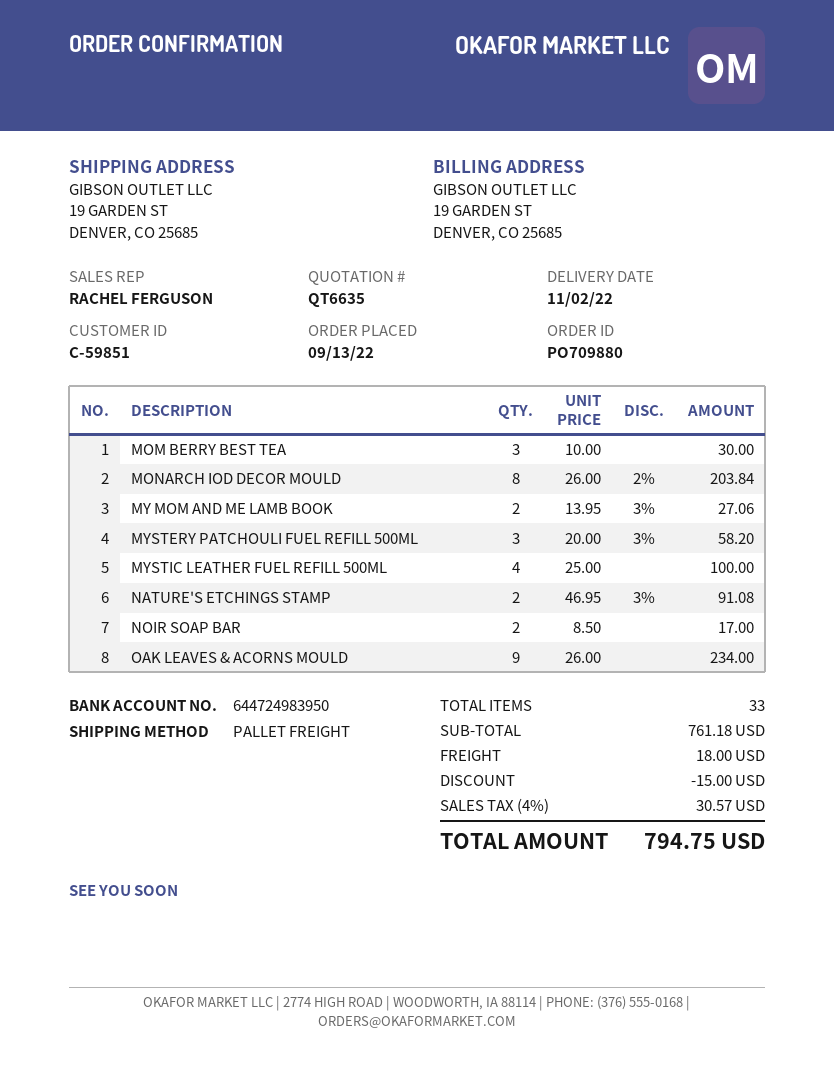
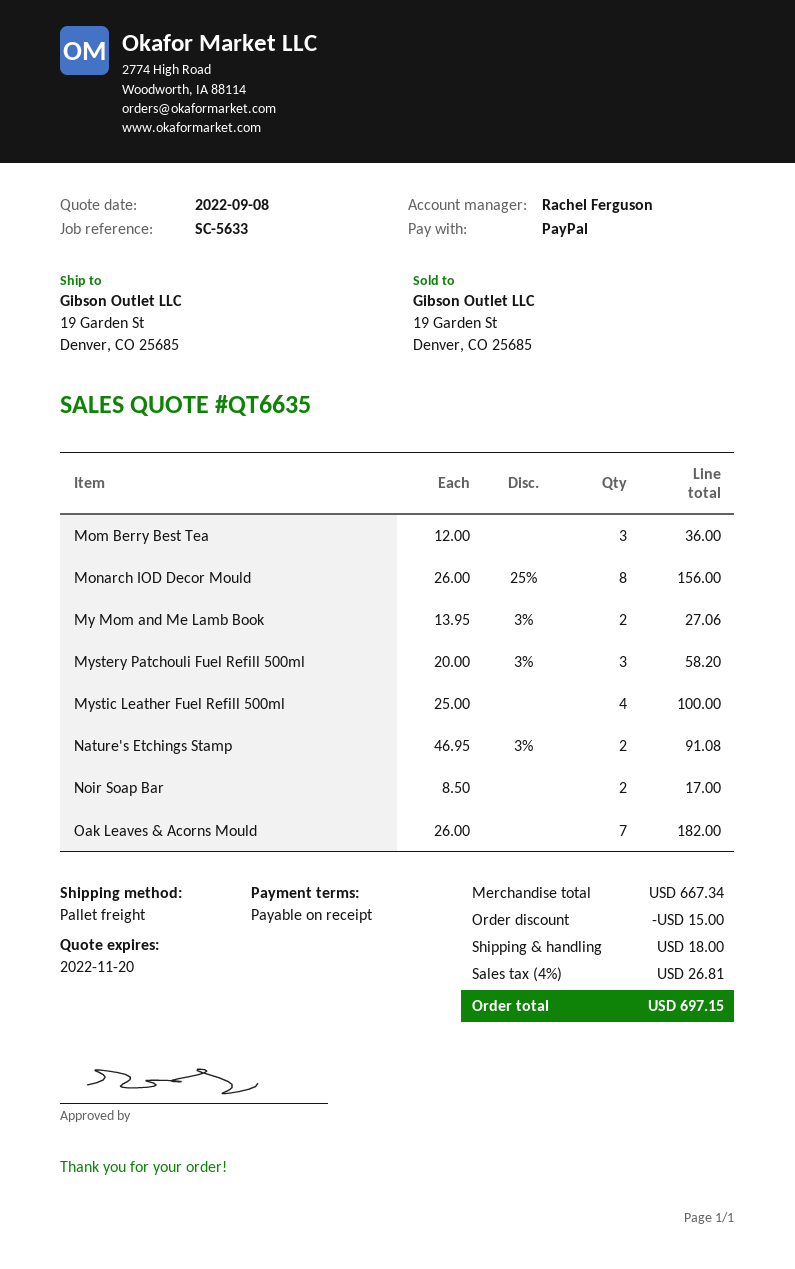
MOM BERRY BEST TEA: 3 x 10.00 = 30.00 -> 3 x 12.00 = 36.00
MONARCH IOD DECOR MOULD: 8 x 26.00 - 2% = 203.84 -> 8 x 26.00 - 25% = 156.00
OAK LEAVES & ACORNS MOULD: 9 x 26.00 = 234.00 -> 7 x 26.00 = 182.00
subtotal: 761.18 -> 667.34
tax: 4% = 30.57 -> 4% = 26.81
total: 794.75 -> 697.15

